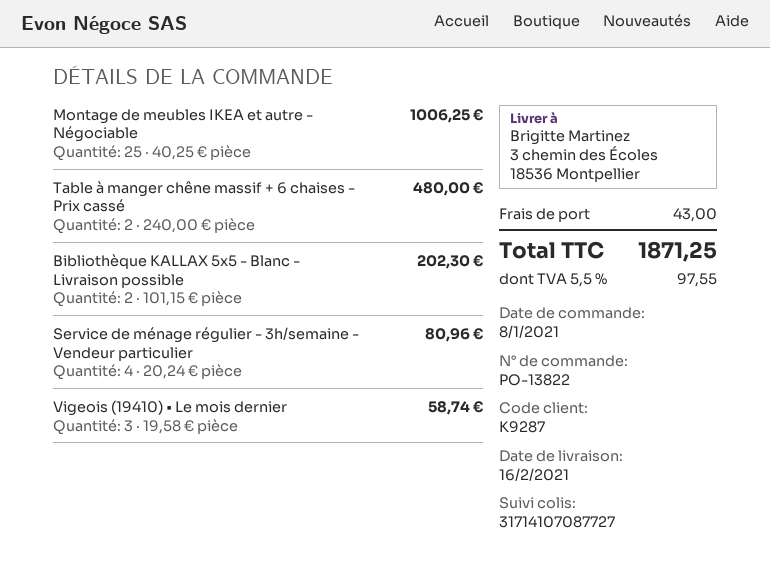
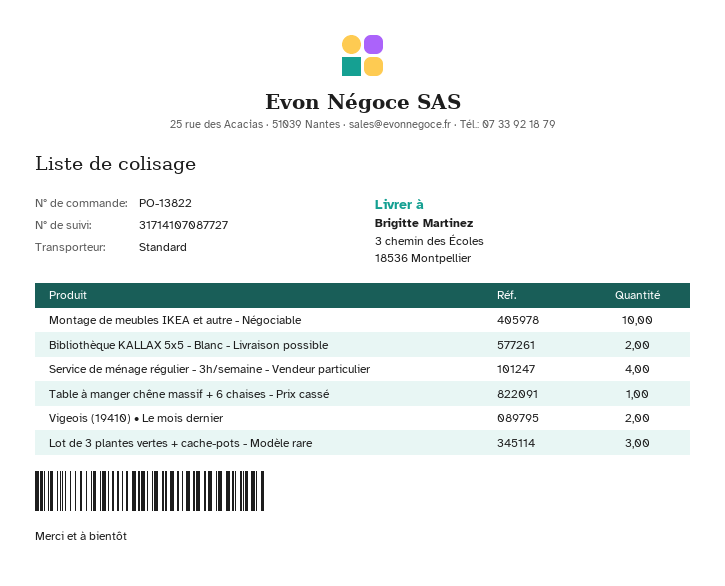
Montage de meubles IKEA et autre - Négociable: 25 -> 10
Table à manger chêne massif + 6 chaises - Prix cassé: 2 -> 1
Vigeois (19410) • Le mois dernier: 3 -> 2
Lot de 3 plantes vertes + cache-pots - Modèle rare: none -> 3

